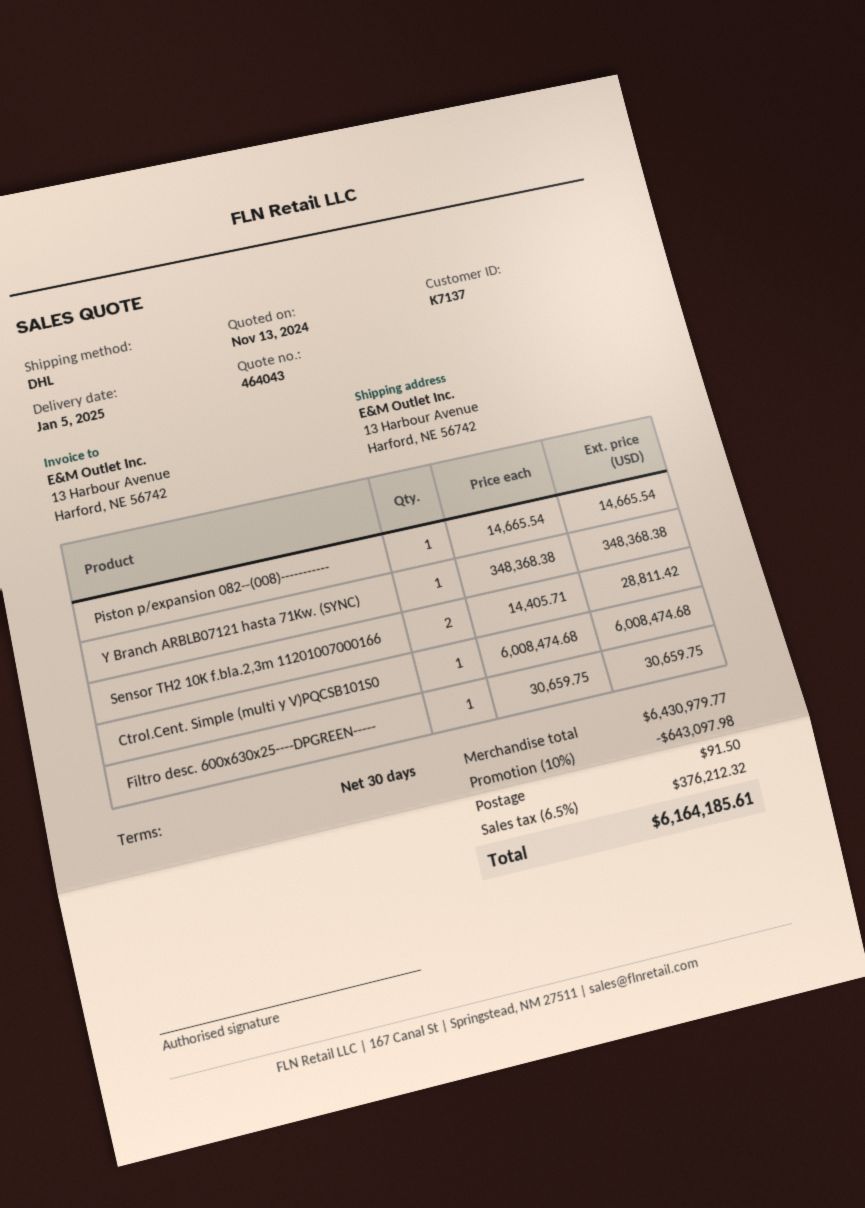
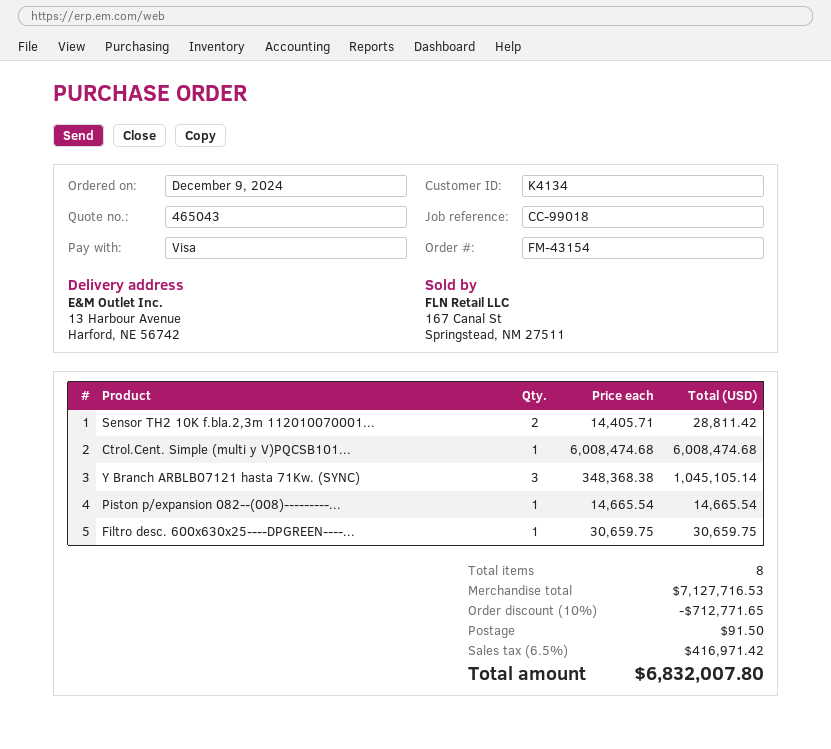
quote number: 464043 -> 465043
customer number: K7137 -> K4134
Y Branch ARBLB07121 hasta 71Kw. (SYNC): 1 x 348368.38 = 348368.38 -> 3 x 348368.38 = 1045105.14
subtotal: 6430979.77 -> 7127716.53
discount: 10% = 643097.98 -> 10% = 712771.65
tax: 6.5% = 376212.32 -> 6.5% = 416971.42
total: 6164185.61 -> 6832007.80

